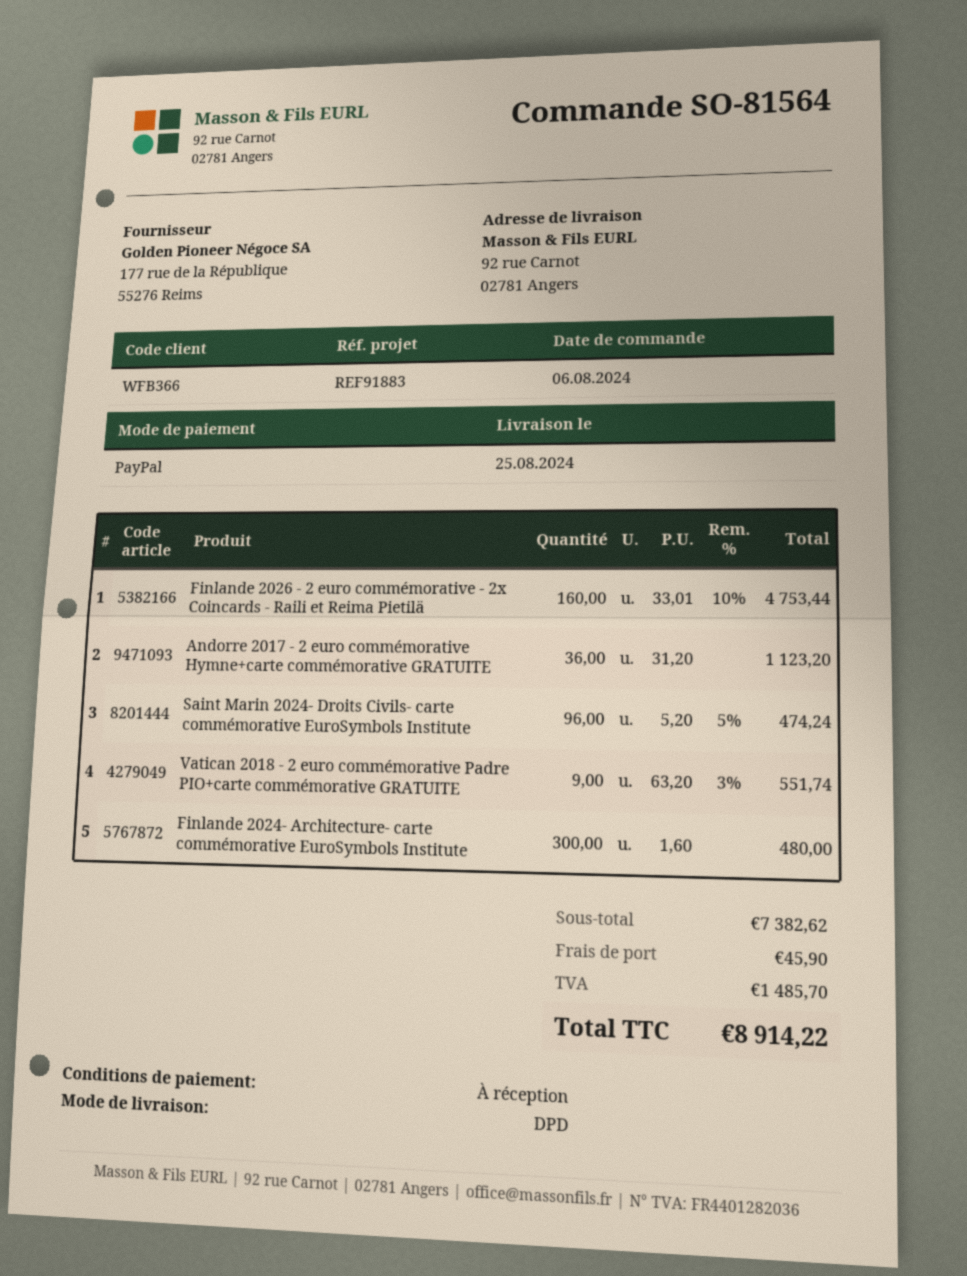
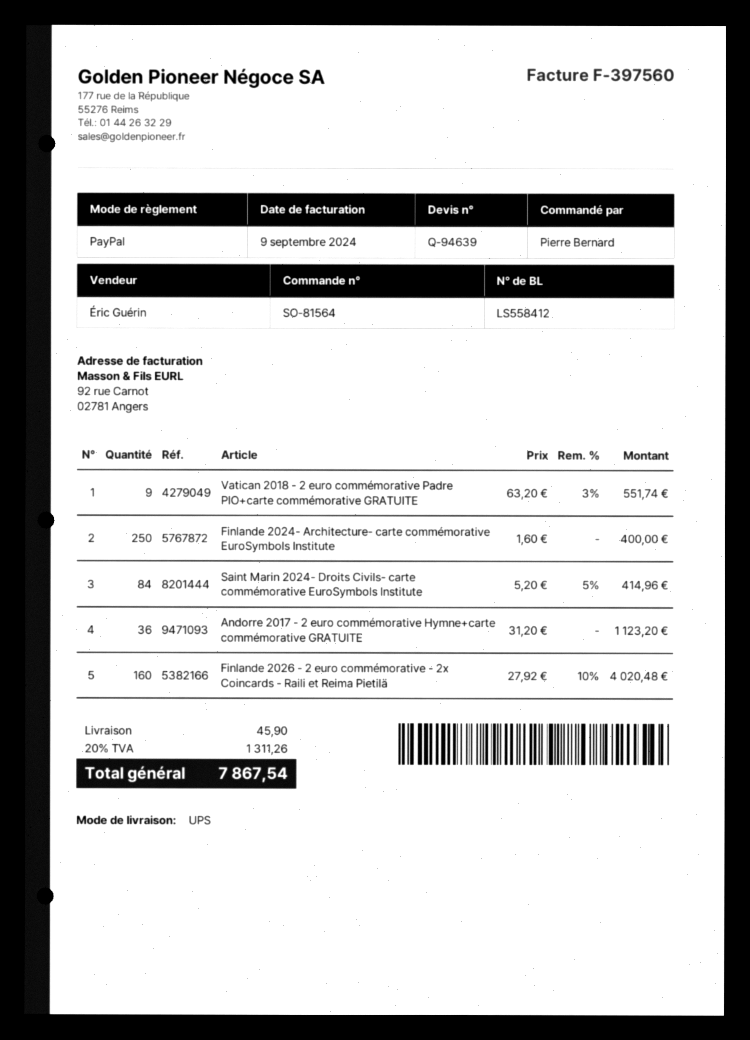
shipping method: DPD -> UPS
Finlande 2026 - 2 euro commémorative - 2x Coincards - Raili et Reima Pietilä: 160 x 33.01 - 10% = 4753.44 -> 160 x 27.92 - 10% = 4020.48
Saint Marin 2024- Droits Civils- carte commémorative EuroSymbols Institute: 96 x 5.20 - 5% = 474.24 -> 84 x 5.20 - 5% = 414.96
Finlande 2024- Architecture- carte commémorative EuroSymbols Institute: 300 x 1.60 = 480.00 -> 250 x 1.60 = 400.00
tax: 1485.70 -> 1311.26
total: 8914.22 -> 7867.54

